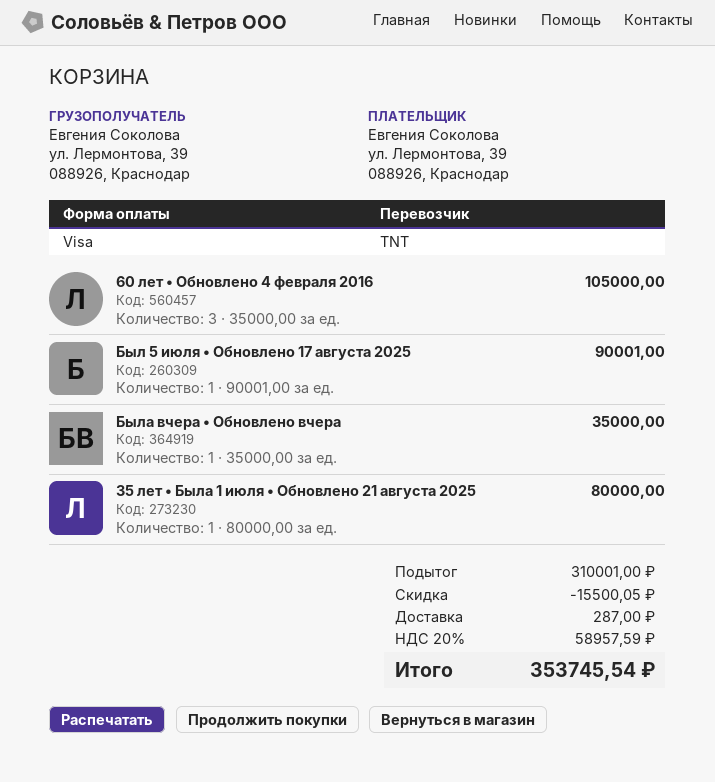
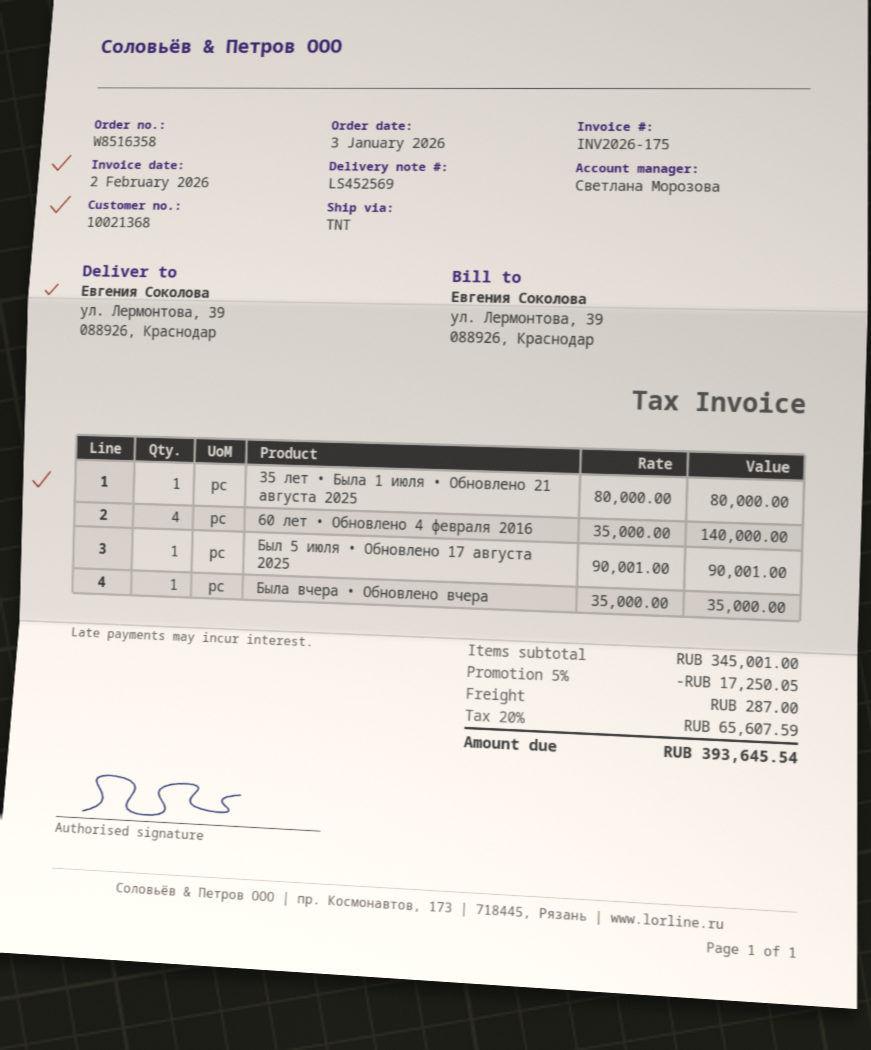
60 лет • Обновлено 4 февраля 2016: 3 x 35000.00 = 105000.00 -> 4 x 35000.00 = 140000.00
subtotal: 310001.00 -> 345001.00
discount: 15500.05 -> 17250.05
tax: 20% = 58957.59 -> 20% = 65607.59
total: 353745.54 -> 393645.54

